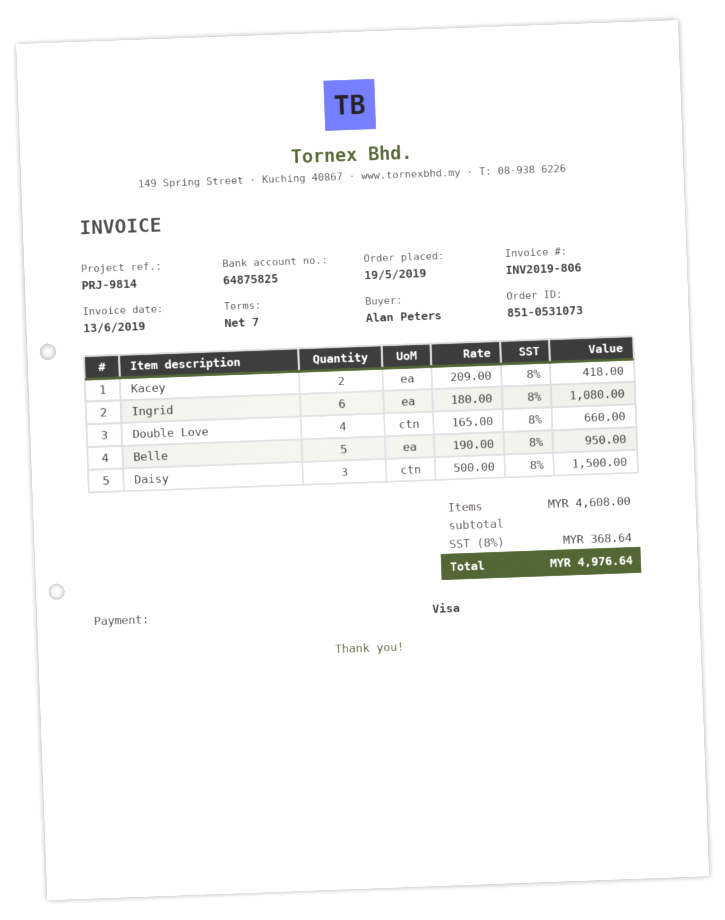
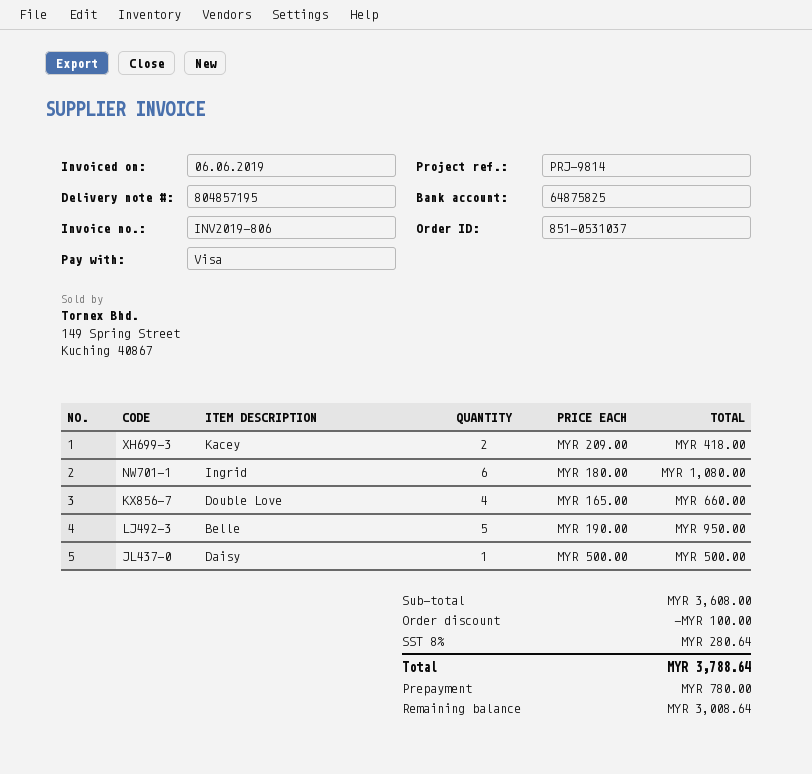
order number: 851-0531073 -> 851-0531037
invoice date: 2019-06-13 -> 2019-06-06
Daisy: 3 x 500.00 = 1500.00 -> 1 x 500.00 = 500.00
subtotal: 4608.00 -> 3608.00
discount: none -> 100.00
tax: 8% = 368.64 -> 8% = 280.64
total: 4976.64 -> 3788.64

